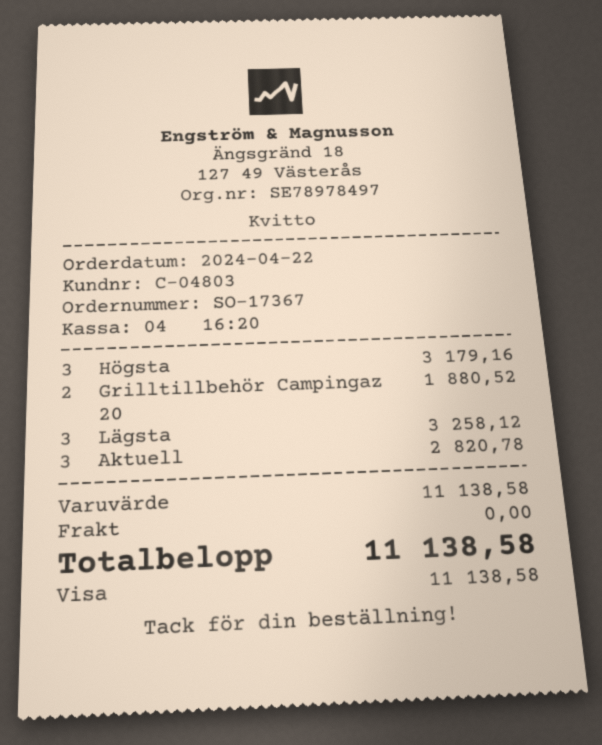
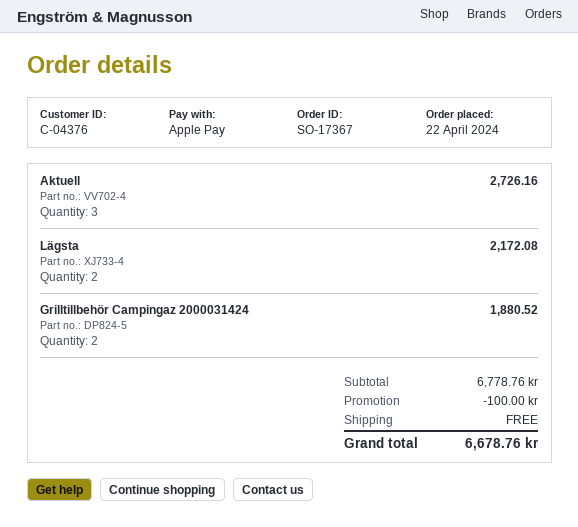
customer number: C-04803 -> C-04376
payment method: Visa -> Apple Pay
Högsta: 3 for 3179.16 -> none
Lägsta: 3 for 3258.12 -> 2 for 2172.08
Aktuell: 3 for 2820.78 -> 3 for 2726.16
subtotal: 11138.58 -> 6778.76
discount: none -> 100.00
total: 11138.58 -> 6678.76

